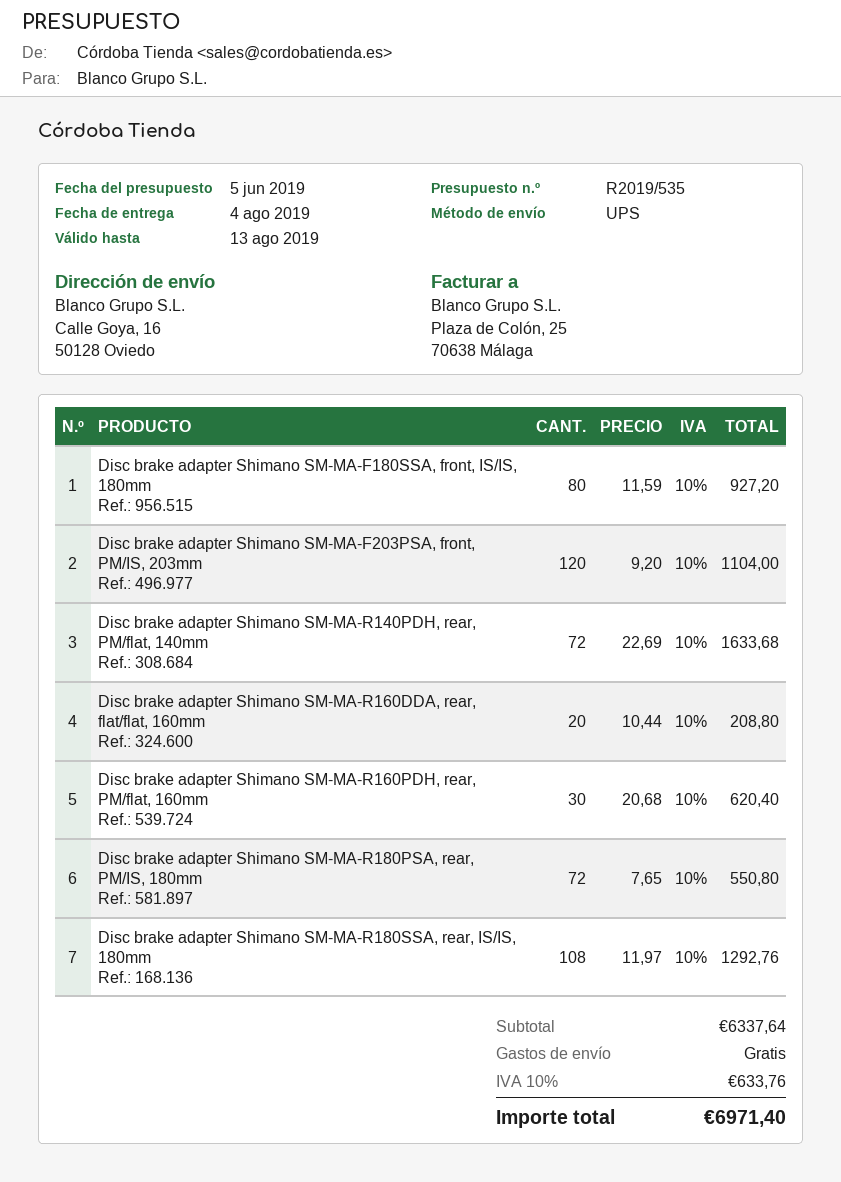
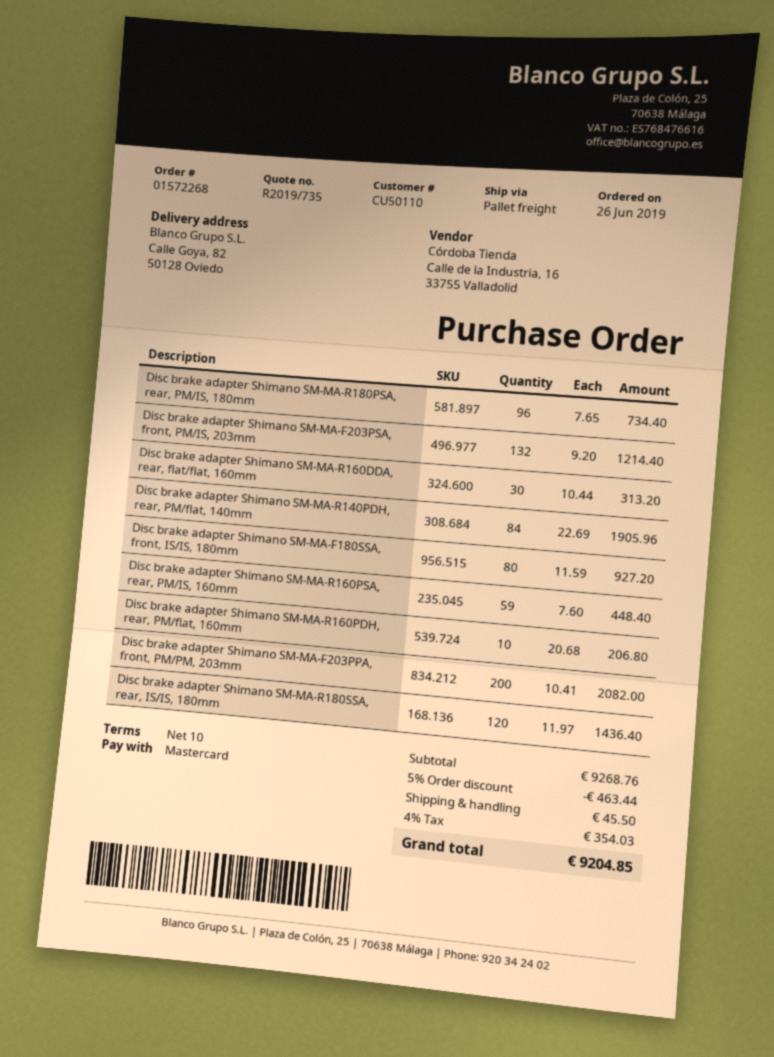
quote number: R2019/535 -> R2019/735
shipping method: UPS -> pallet freight
ship to: Calle Goya, 16, 50128 Oviedo -> Calle Goya, 82, 50128 Oviedo
Disc brake adapter Shimano SM-MA-F203PSA, front, PM/IS, 203mm: 120 x 9.20 = 1104.00 -> 132 x 9.20 = 1214.40
Disc brake adapter Shimano SM-MA-R140PDH, rear, PM/flat, 140mm: 72 x 22.69 = 1633.68 -> 84 x 22.69 = 1905.96
Disc brake adapter Shimano SM-MA-R160DDA, rear, flat/flat, 160mm: 20 x 10.44 = 208.80 -> 30 x 10.44 = 313.20
Disc brake adapter Shimano SM-MA-R160PDH, rear, PM/flat, 160mm: 30 x 20.68 = 620.40 -> 10 x 20.68 = 206.80
Disc brake adapter Shimano SM-MA-R180PSA, rear, PM/IS, 180mm: 72 x 7.65 = 550.80 -> 96 x 7.65 = 734.40
Disc brake adapter Shimano SM-MA-R180SSA, rear, IS/IS, 180mm: 108 x 11.97 = 1292.76 -> 120 x 11.97 = 1436.40
Disc brake adapter Shimano SM-MA-R160PSA, rear, PM/IS, 160mm: none -> 59 x 7.60 = 448.40
Disc brake adapter Shimano SM-MA-F203PPA, front, PM/PM, 203mm: none -> 200 x 10.41 = 2082.00
subtotal: 6337.64 -> 9268.76
discount: none -> 5% = 463.44
shipping: 0.00 -> 45.50
tax: 10% = 633.76 -> 4% = 354.03
total: 6971.40 -> 9204.85

